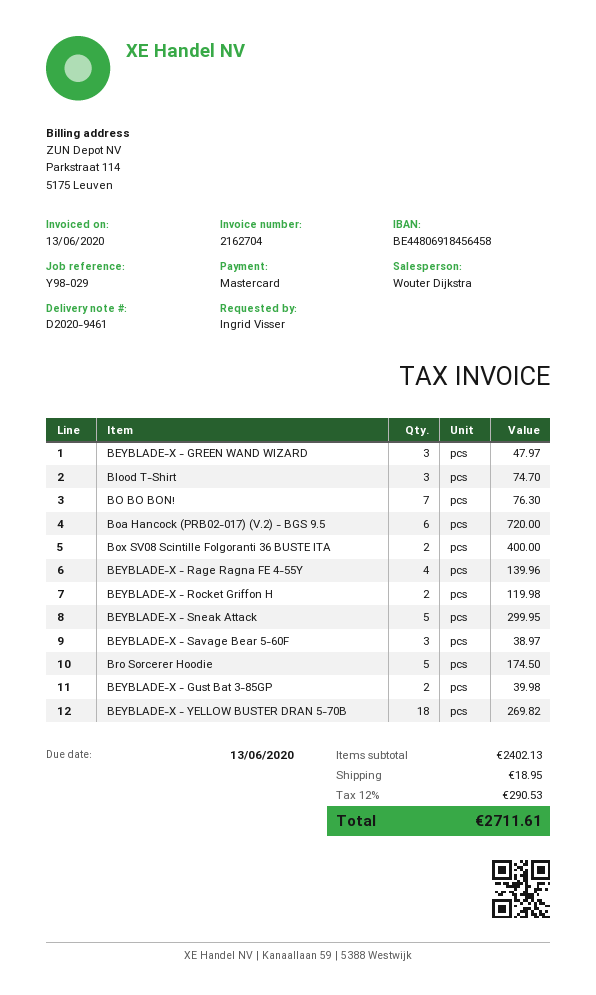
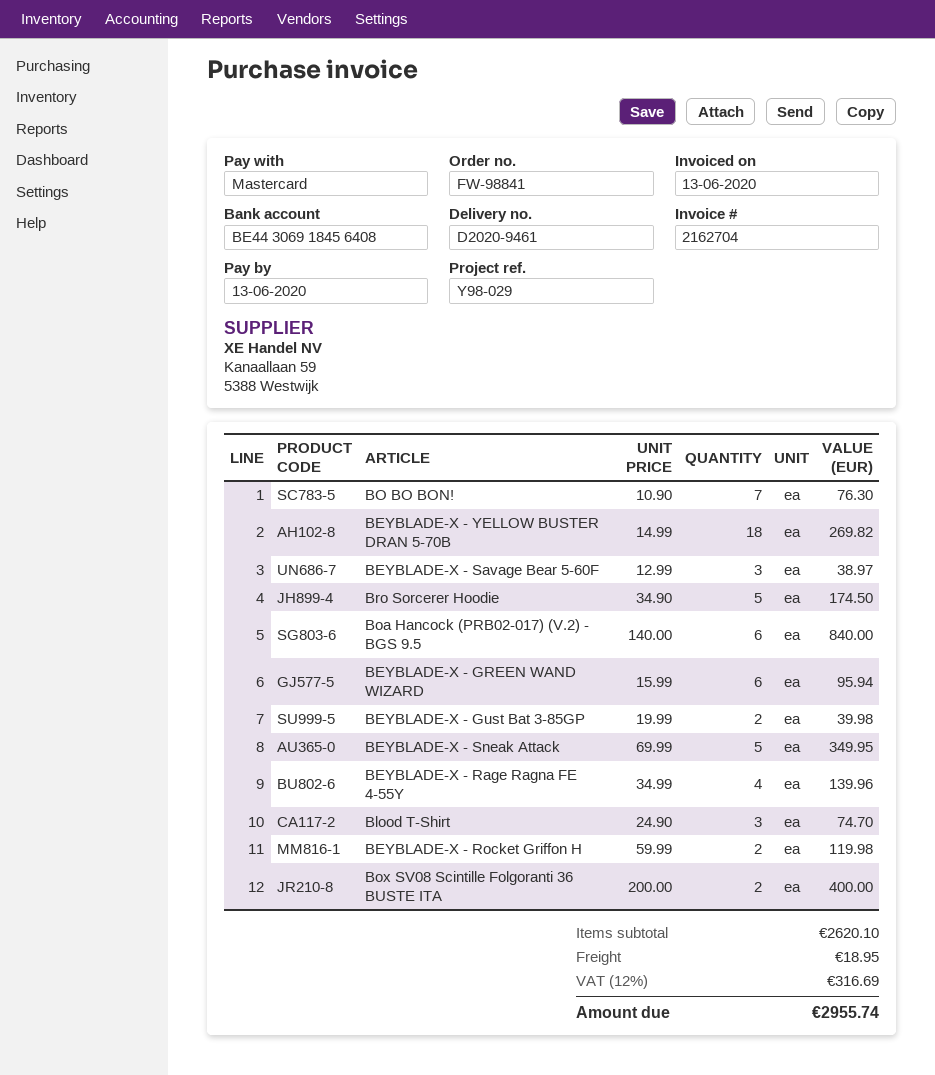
bank account: BE44806918456458 -> BE44306918456408
BEYBLADE-X - GREEN WAND WIZARD: 3 for 47.97 -> 6 for 95.94
Boa Hancock (PRB02-017) (V.2) - BGS 9.5: 6 for 720.00 -> 6 for 840.00
BEYBLADE-X - Sneak Attack: 5 for 299.95 -> 5 for 349.95
subtotal: 2402.13 -> 2620.10
tax: 12% = 290.53 -> 12% = 316.69
total: 2711.61 -> 2955.74

